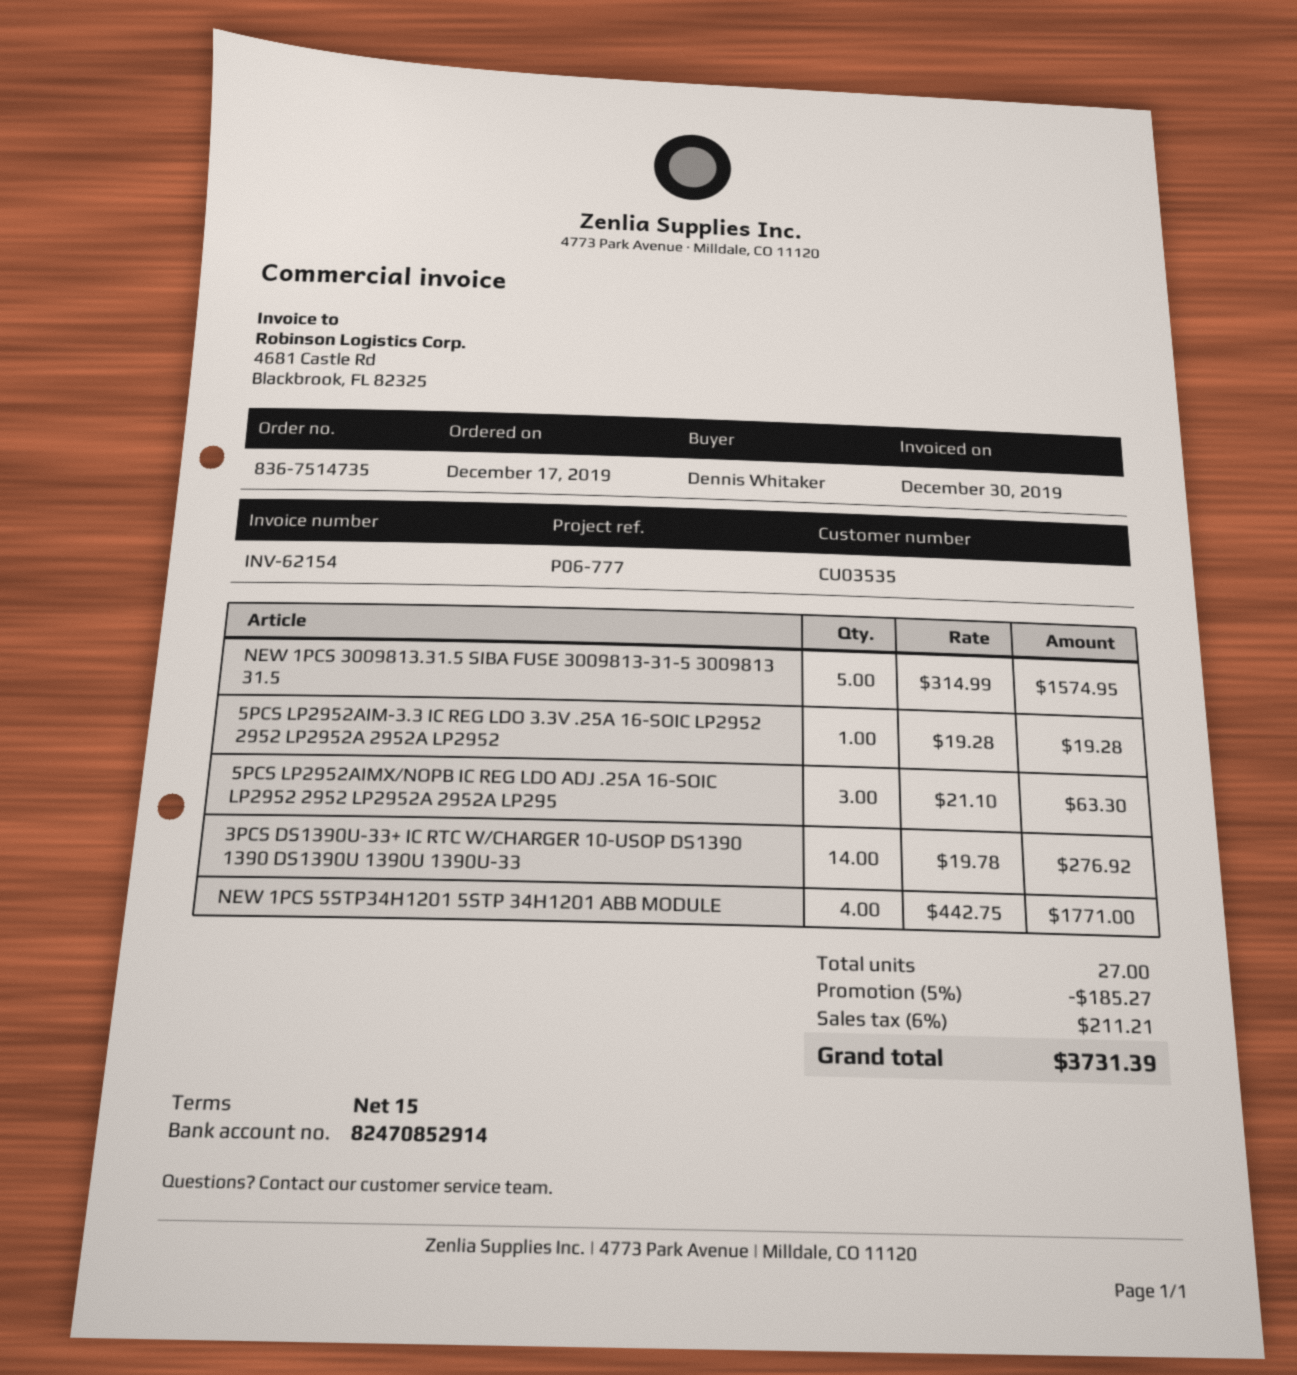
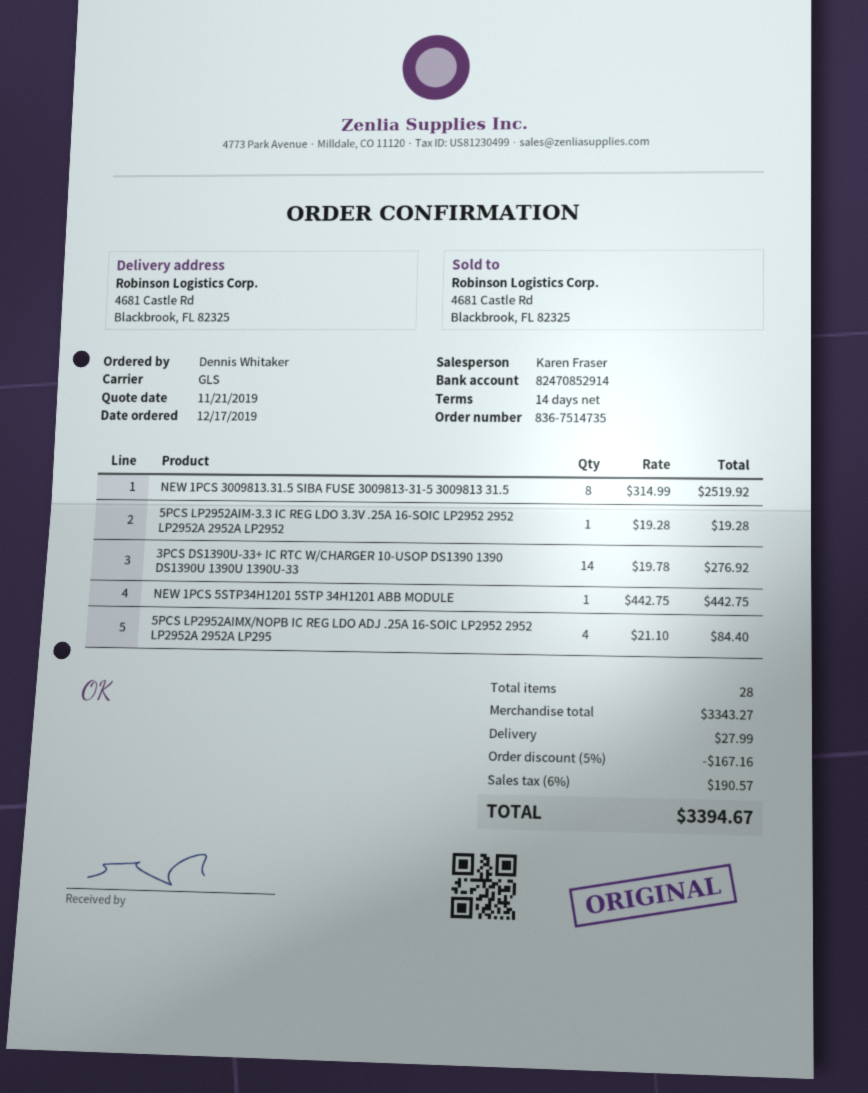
payment terms: 15 days -> 14 days
NEW 1PCS 3009813.31.5 SIBA FUSE 3009813-31-5 3009813 31.5: 5 x 314.99 = 1574.95 -> 8 x 314.99 = 2519.92
5PCS LP2952AIMX/NOPB IC REG LDO ADJ .25A 16-SOIC LP2952 2952 LP2952A 2952A LP295: 3 x 21.10 = 63.30 -> 4 x 21.10 = 84.40
NEW 1PCS 5STP34H1201 5STP 34H1201 ABB MODULE: 4 x 442.75 = 1771.00 -> 1 x 442.75 = 442.75
total quantity: 27 -> 28
discount: 5% = 185.27 -> 5% = 167.16
shipping: none -> 27.99
tax: 6% = 211.21 -> 6% = 190.57
total: 3731.39 -> 3394.67

